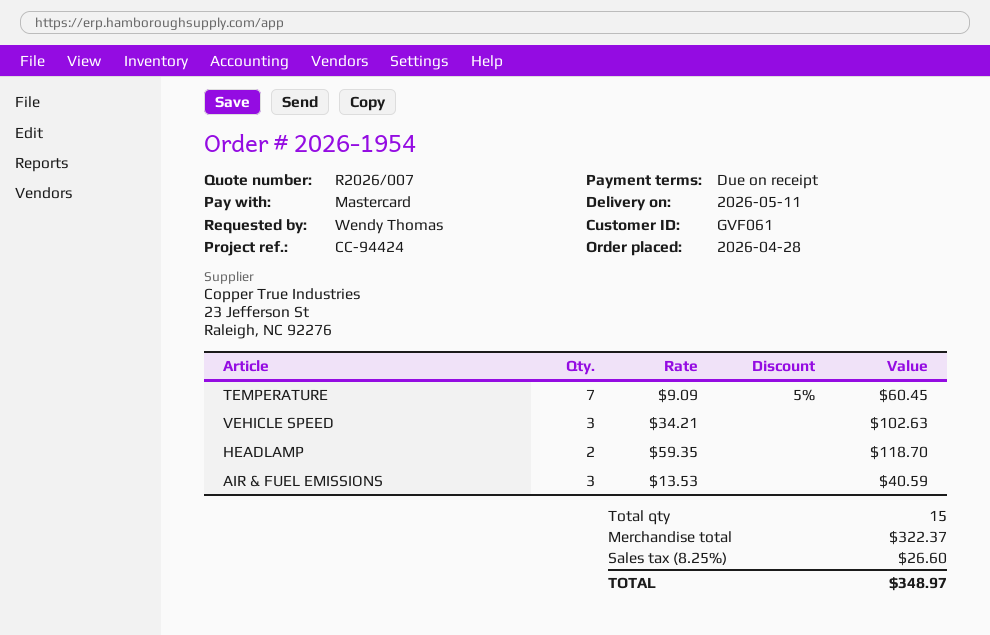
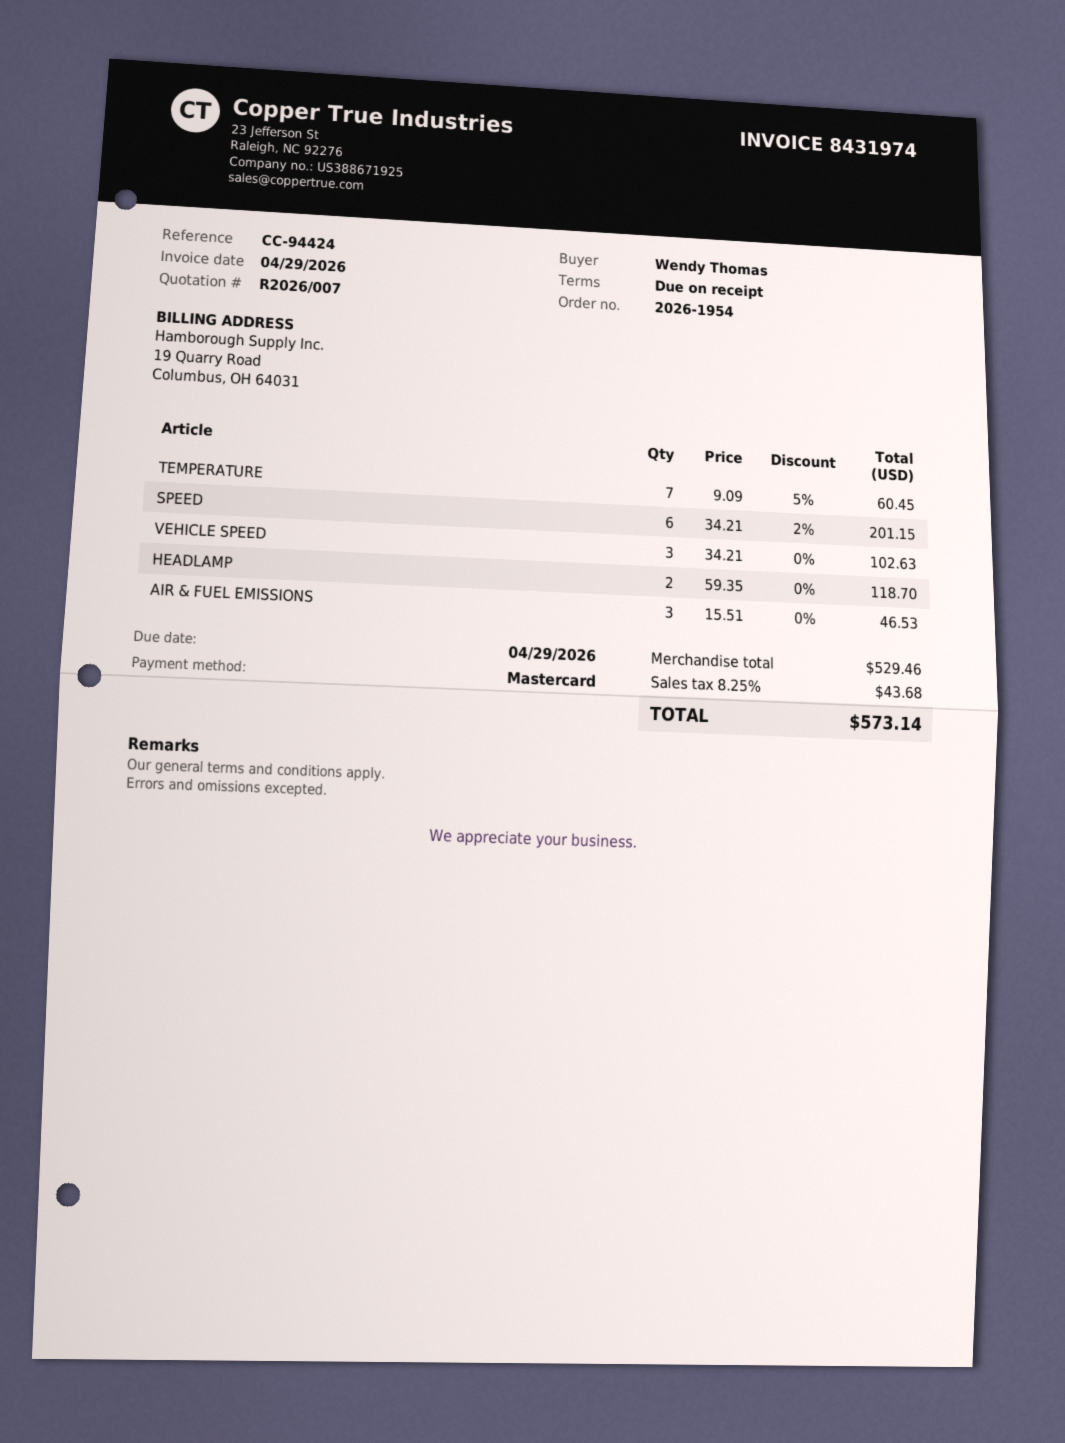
AIR & FUEL EMISSIONS: 3 x 13.53 = 40.59 -> 3 x 15.51 = 46.53
SPEED: none -> 6 x 34.21 - 2% = 201.15
subtotal: 322.37 -> 529.46
tax: 8.25% = 26.60 -> 8.25% = 43.68
total: 348.97 -> 573.14

